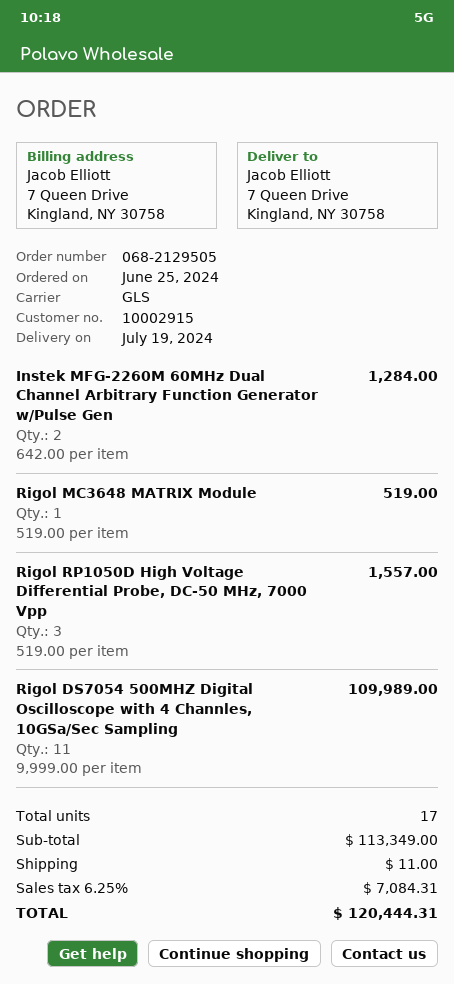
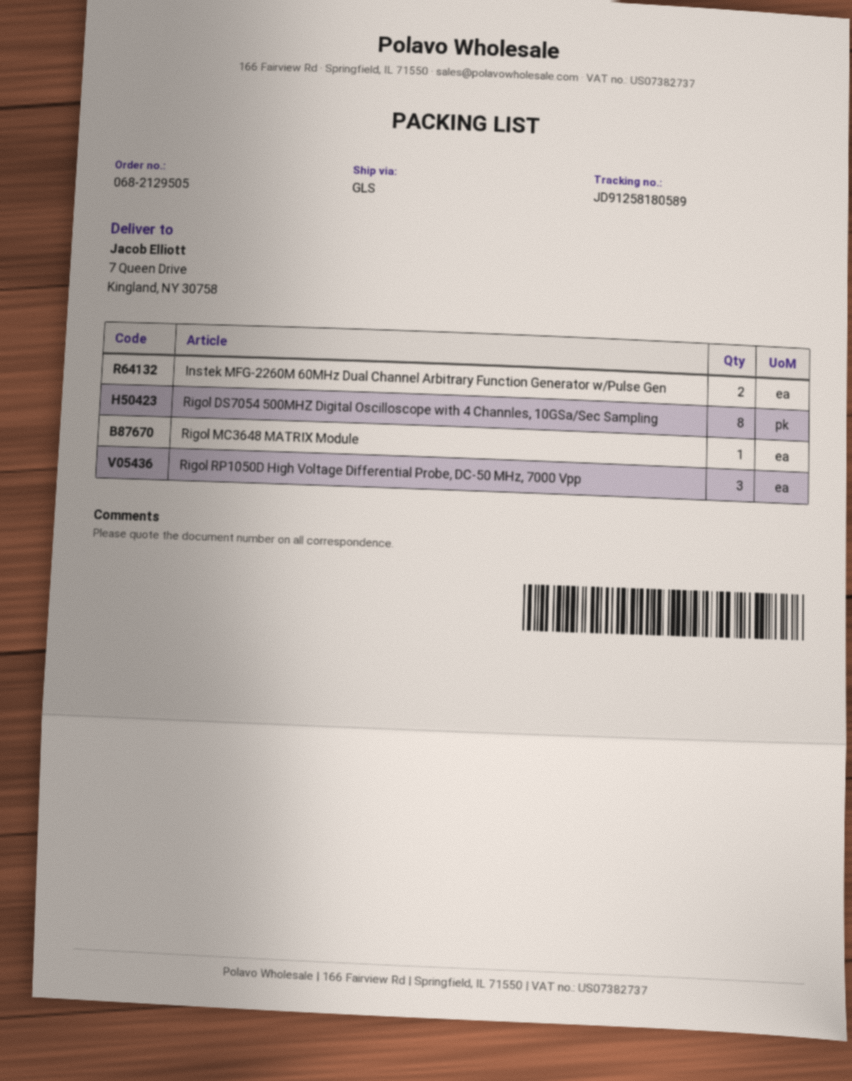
Rigol DS7054 500MHZ Digital Oscilloscope with 4 Channles, 10GSa/Sec Sampling: 11 -> 8

